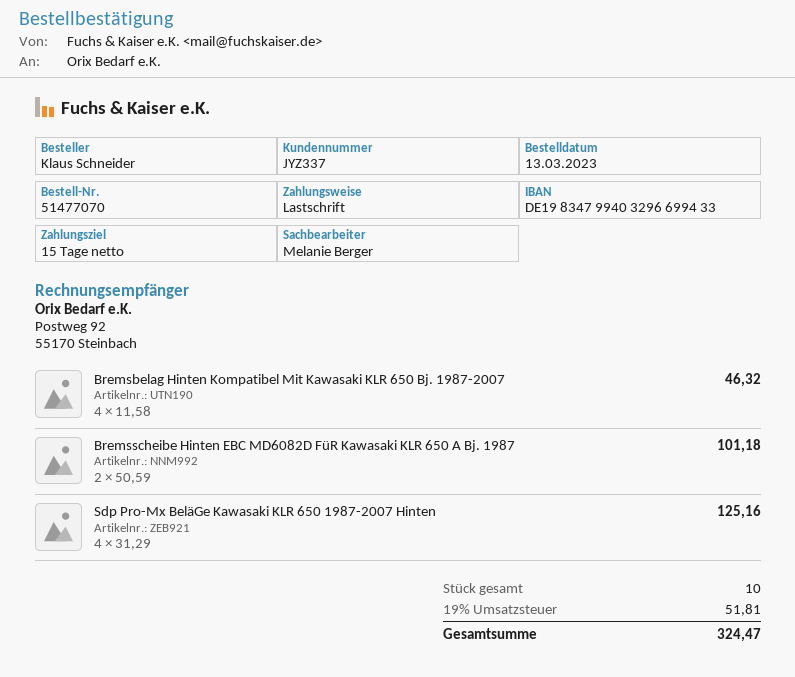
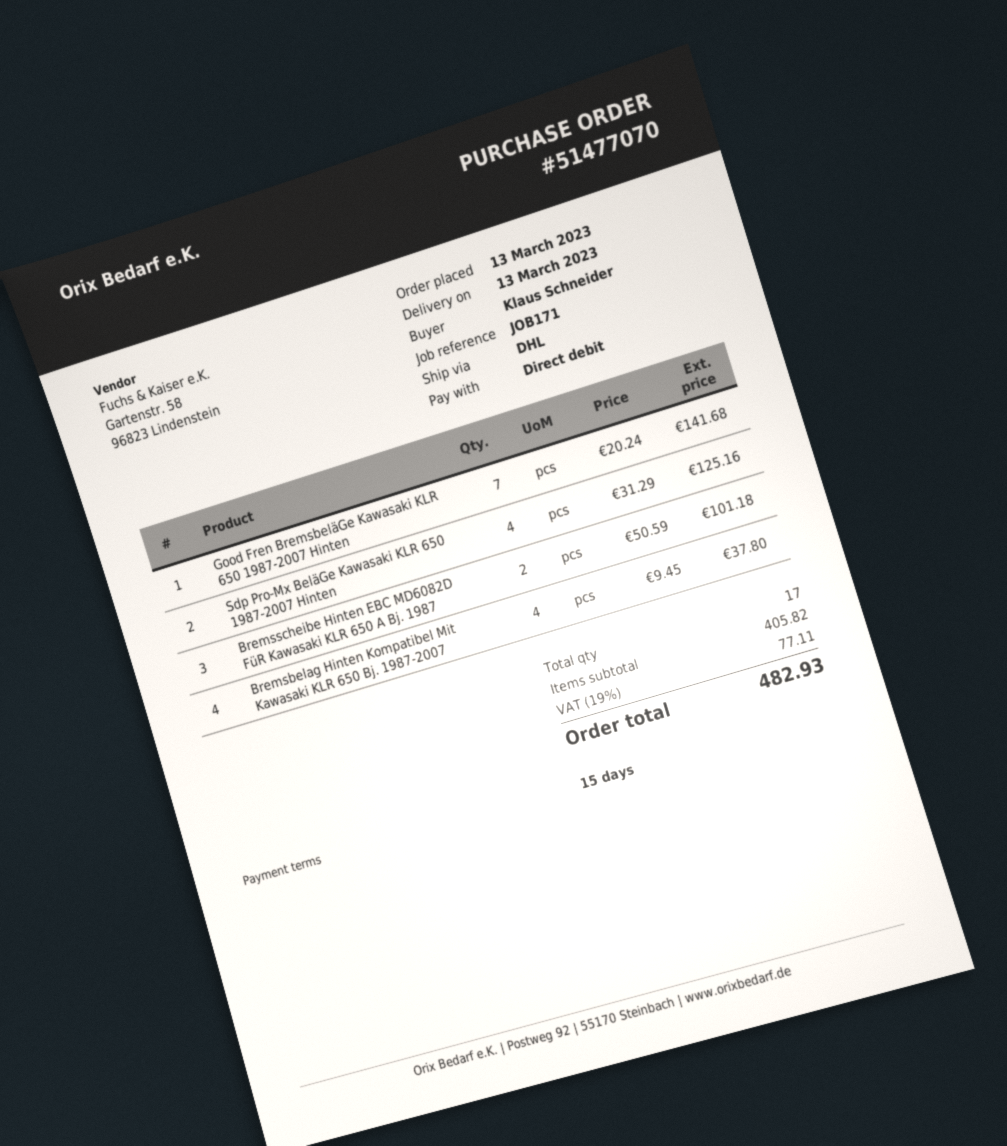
Bremsbelag Hinten Kompatibel Mit Kawasaki KLR 650 Bj. 1987-2007: 4 x 11.58 = 46.32 -> 4 x 9.45 = 37.80
Good Fren BremsbeläGe Kawasaki KLR 650 1987-2007 Hinten: none -> 7 x 20.24 = 141.68
total quantity: 10 -> 17
tax: 19% = 51.81 -> 19% = 77.11
total: 324.47 -> 482.93

